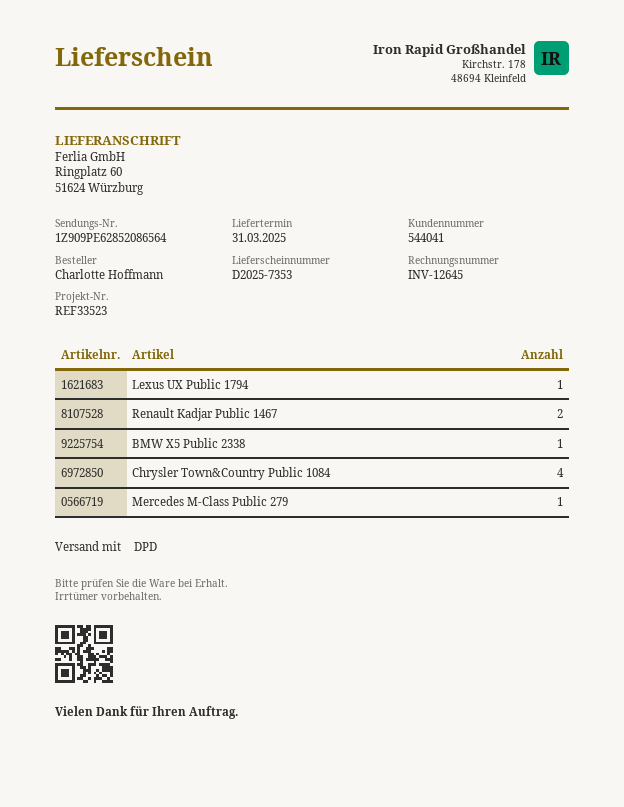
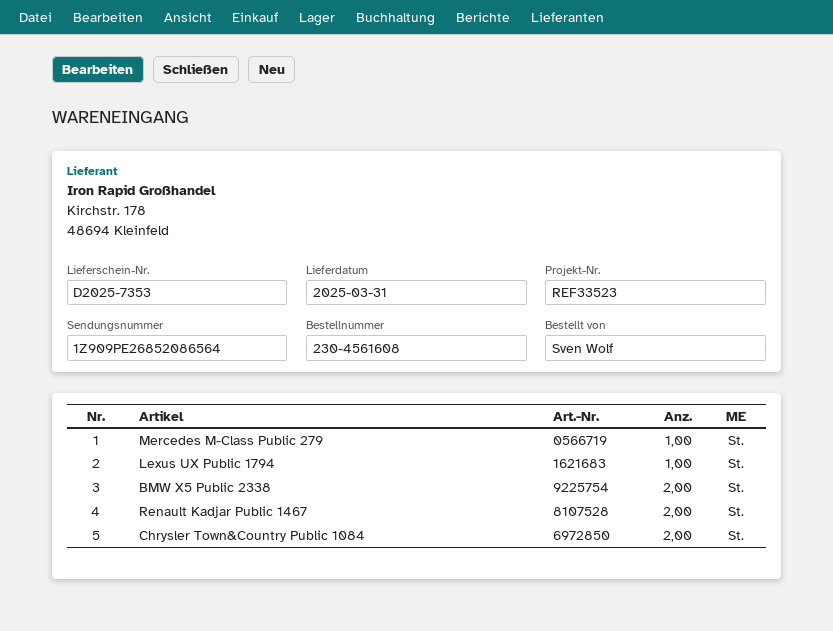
ordered by: Charlotte Hoffmann -> Sven Wolf
tracking number: 1Z909PE62852086564 -> 1Z909PE26852086564
BMW X5 Public 2338: 1 -> 2
Chrysler Town&Country Public 1084: 4 -> 2

